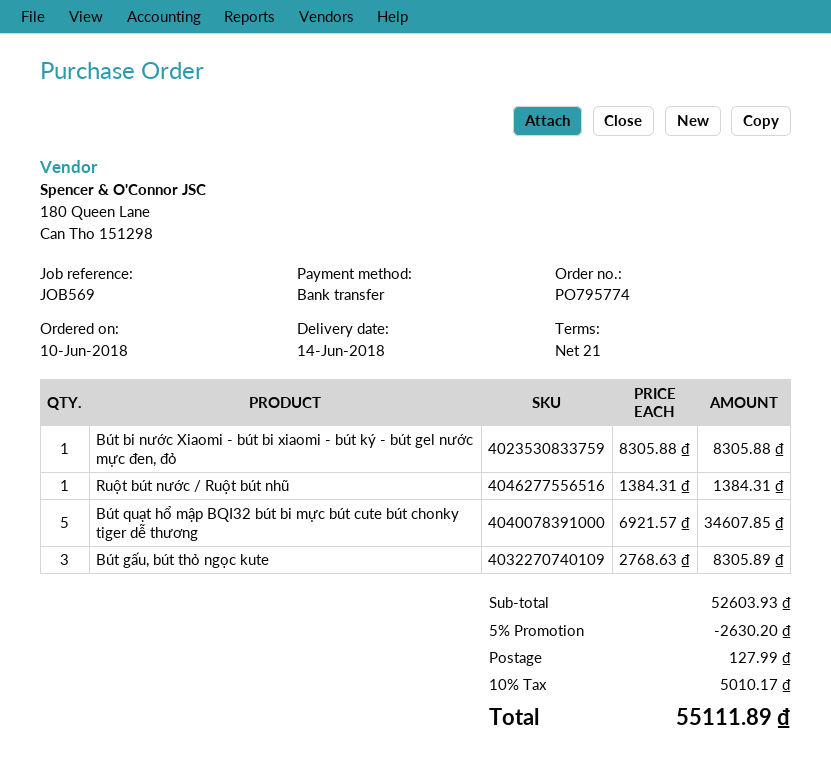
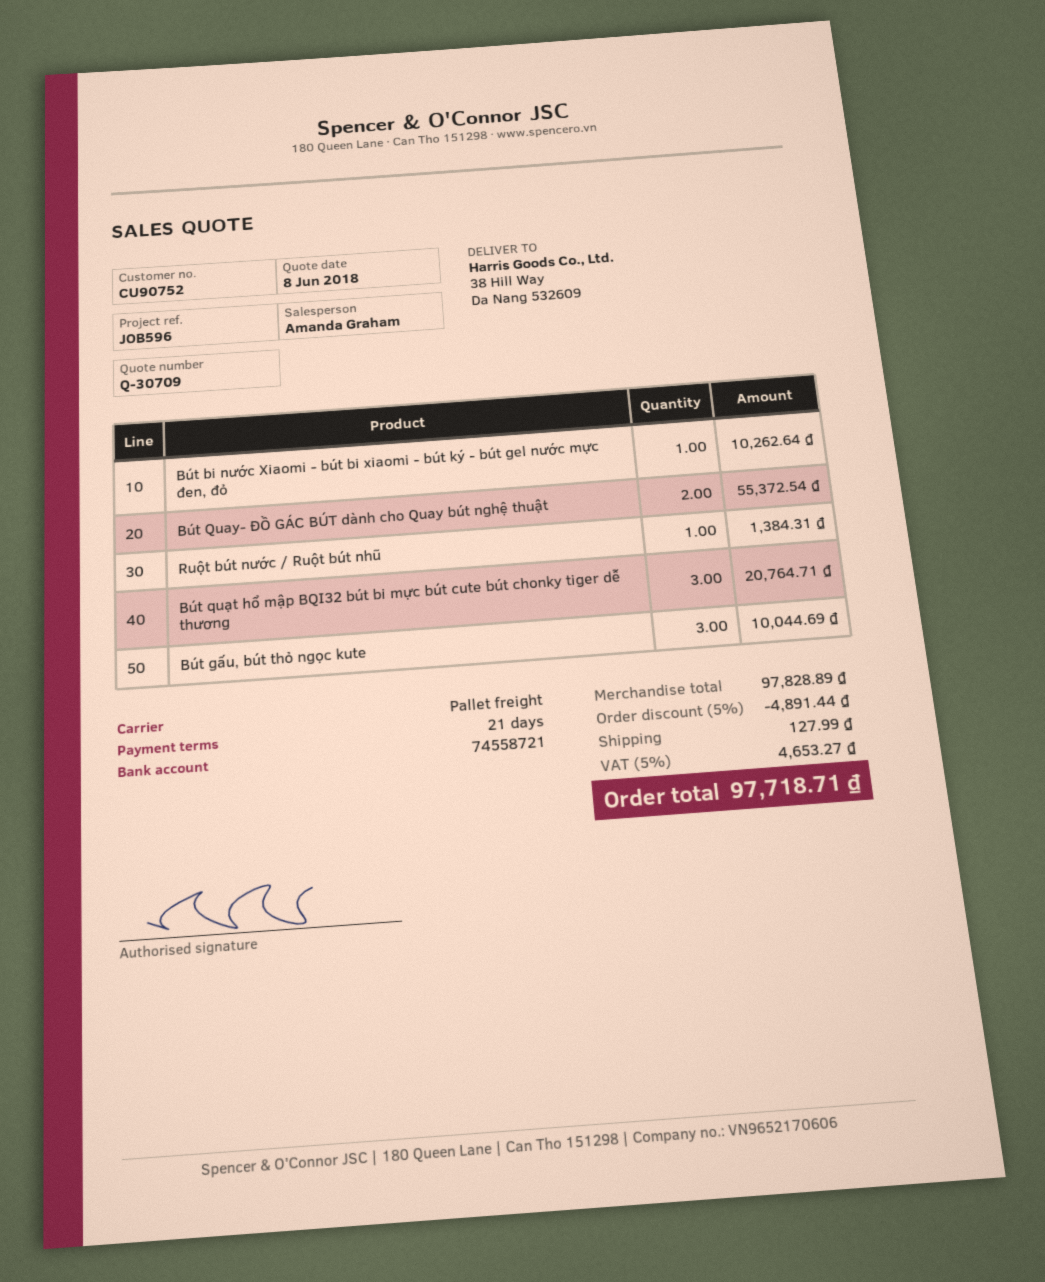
reference: JOB569 -> JOB596
Bút bi nước Xiaomi - bút bi xiaomi - bút ký - bút gel nước mực đen, đỏ: 1 for 8305.88 -> 1 for 10262.64
Bút quạt hổ mập BQI32 bút bi mực bút cute bút chonky tiger dễ thương: 5 for 34607.85 -> 3 for 20764.71
Bút gấu, bút thỏ ngọc kute: 3 for 8305.89 -> 3 for 10044.69
Bút Quay- ĐỒ GÁC BÚT dành cho Quay bút nghệ thuật: none -> 2 for 55372.54
subtotal: 52603.93 -> 97828.89
discount: 5% = 2630.20 -> 5% = 4891.44
tax: 10% = 5010.17 -> 5% = 4653.27
total: 55111.89 -> 97718.71

